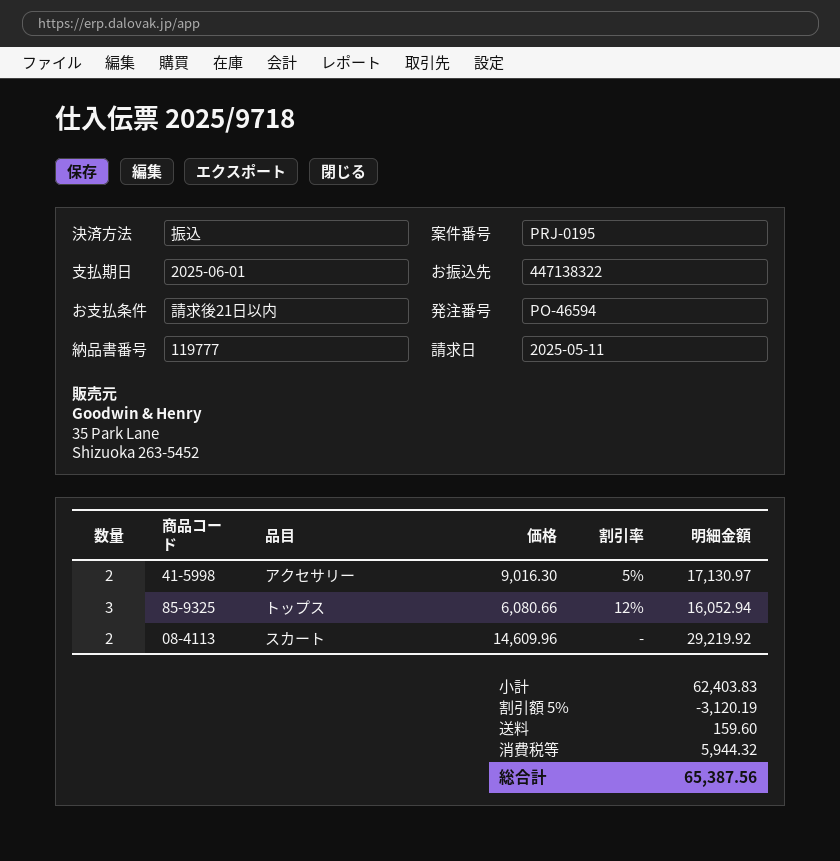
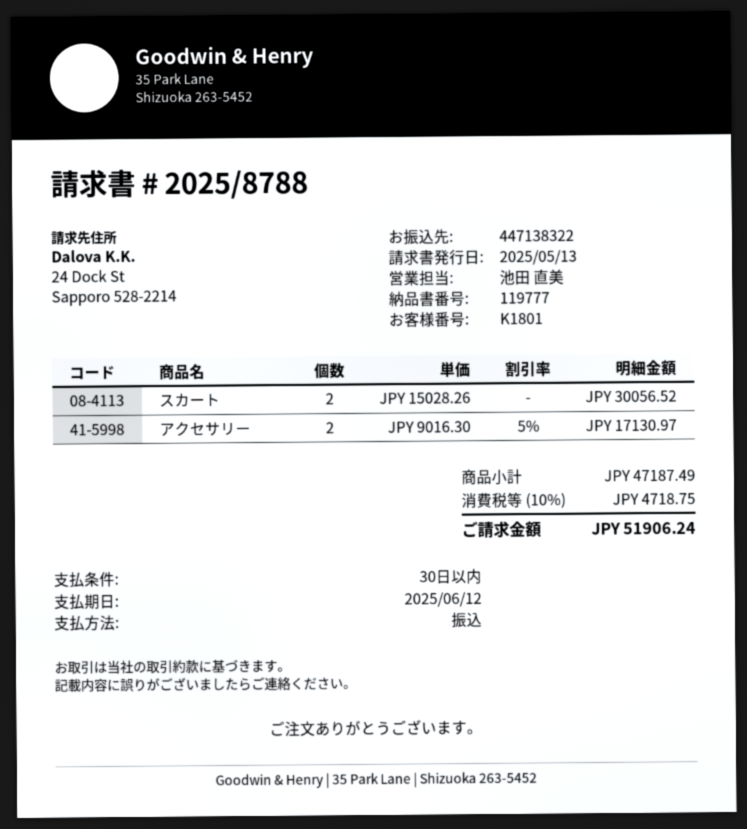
invoice number: 2025/9718 -> 2025/8788
invoice date: 2025-05-11 -> 2025-05-13
payment terms: 21 days -> 30 days
due date: 2025-06-01 -> 2025-06-12
トップス: 3 x 6080.66 - 12% = 16052.94 -> none
スカート: 2 x 14609.96 = 29219.92 -> 2 x 15028.26 = 30056.52
subtotal: 62403.83 -> 47187.49
discount: 5% = 3120.19 -> none
shipping: 159.60 -> none
tax: 5944.32 -> 4718.75
total: 65387.56 -> 51906.24

